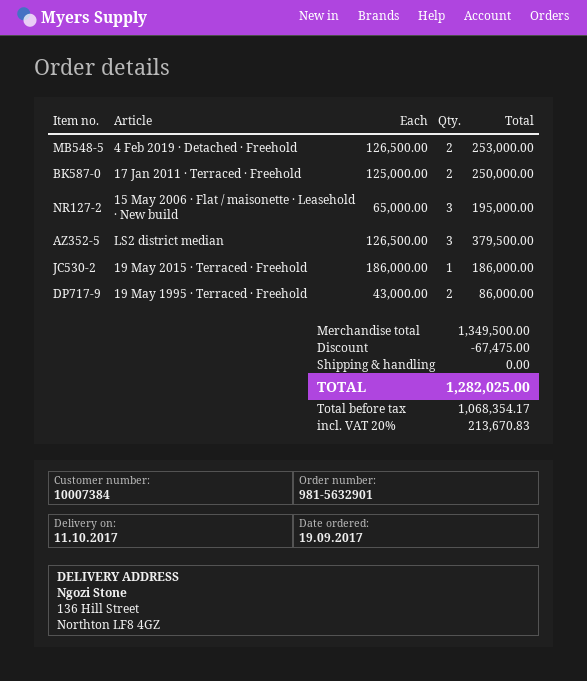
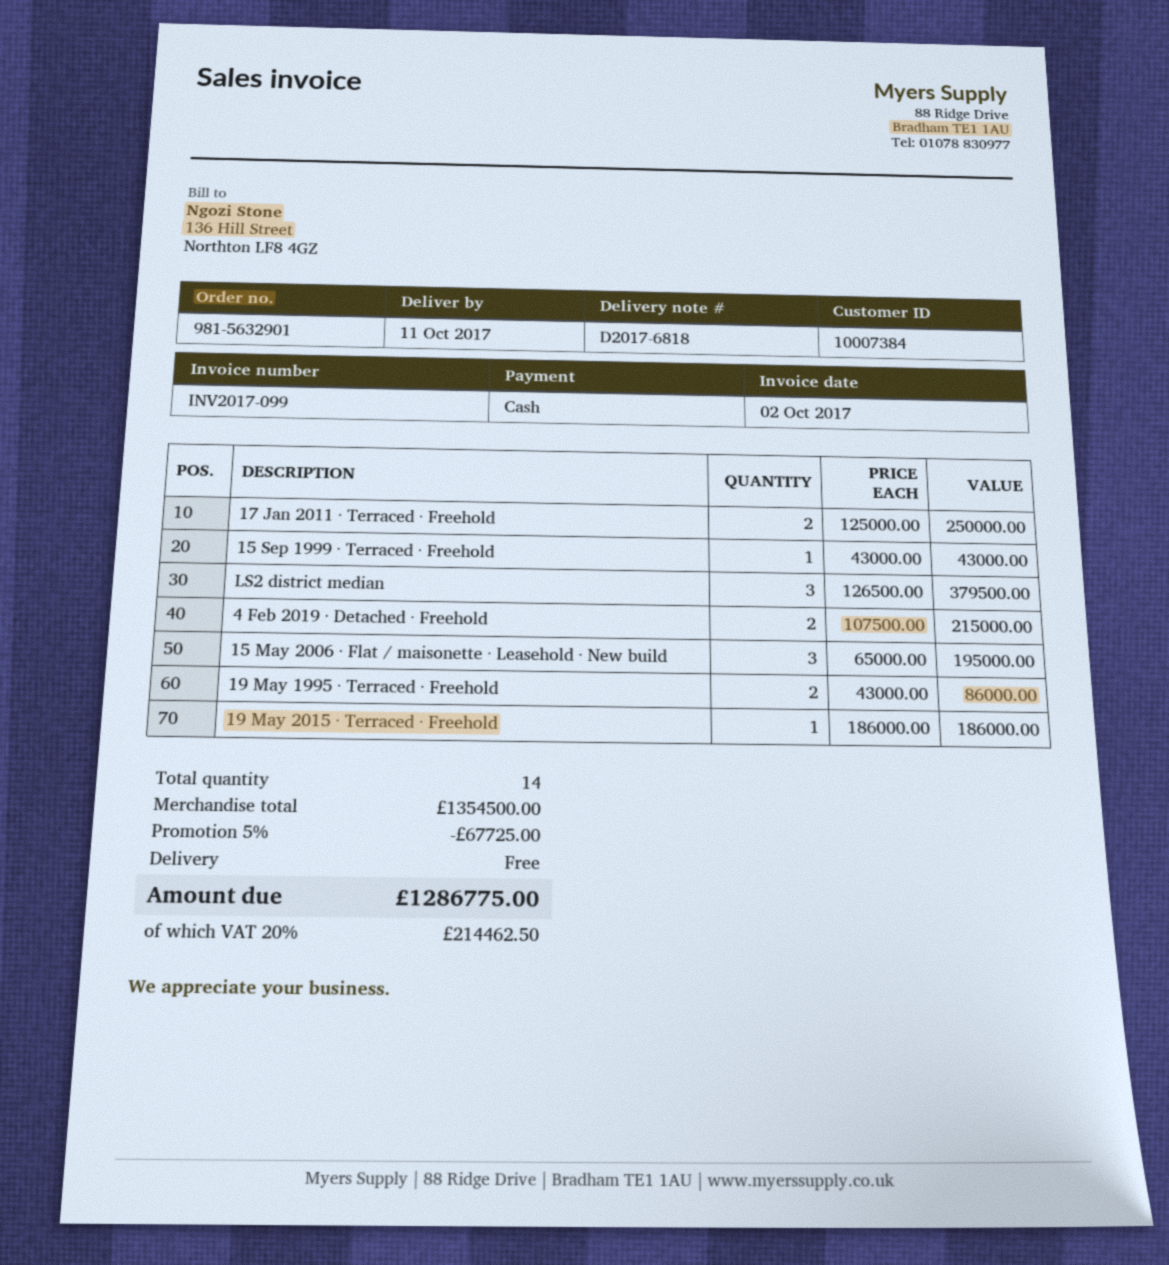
4 Feb 2019 · Detached · Freehold: 2 x 126500.00 = 253000.00 -> 2 x 107500.00 = 215000.00
15 Sep 1999 · Terraced · Freehold: none -> 1 x 43000.00 = 43000.00
subtotal: 1349500.00 -> 1354500.00
discount: 67475.00 -> 67725.00
tax: 20% = 213670.83 -> 20% = 214462.50
total: 1282025.00 -> 1286775.00

